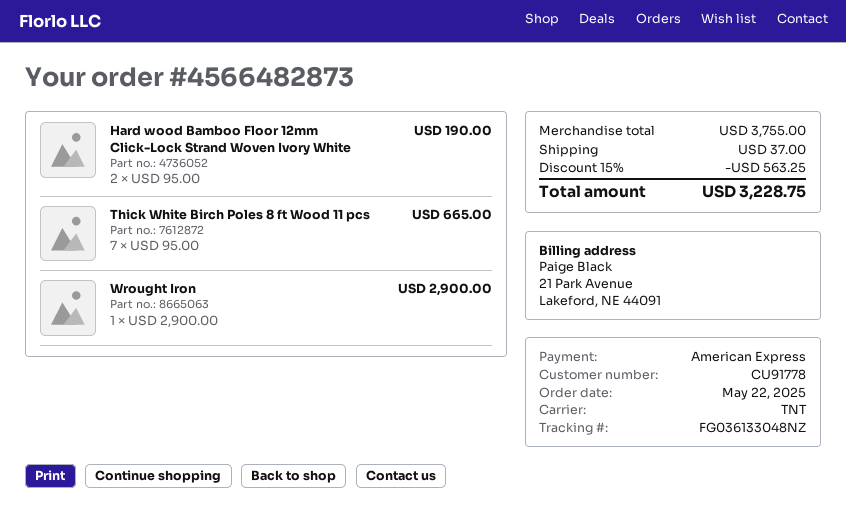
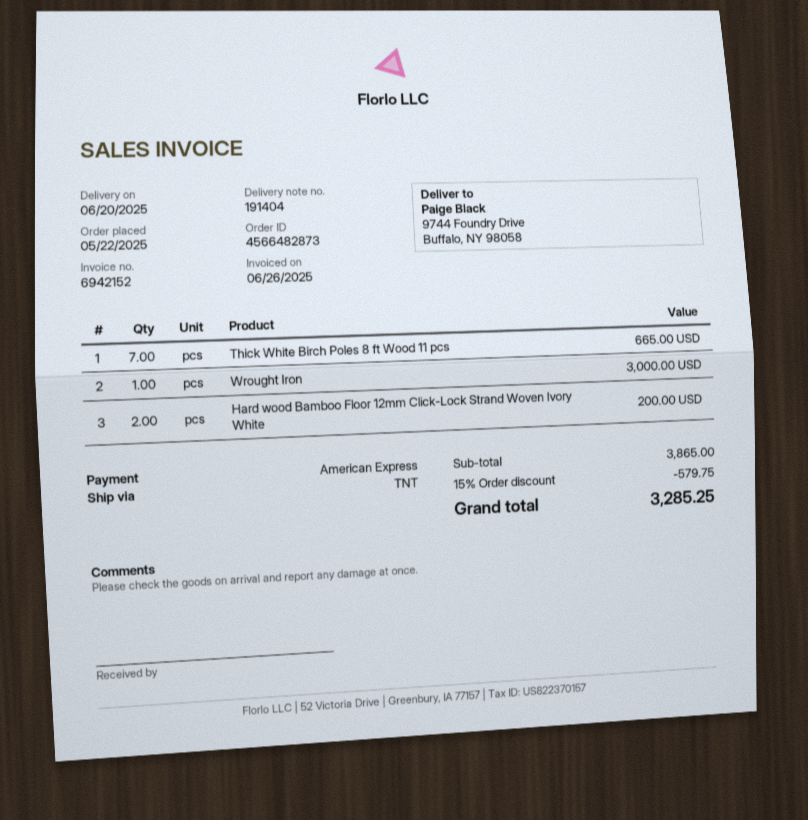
Hard wood Bamboo Floor 12mm Click-Lock Strand Woven Ivory White: 2 for 190.00 -> 2 for 200.00
Wrought Iron: 1 for 2900.00 -> 1 for 3000.00
subtotal: 3755.00 -> 3865.00
discount: 15% = 563.25 -> 15% = 579.75
shipping: 37.00 -> none
total: 3228.75 -> 3285.25

